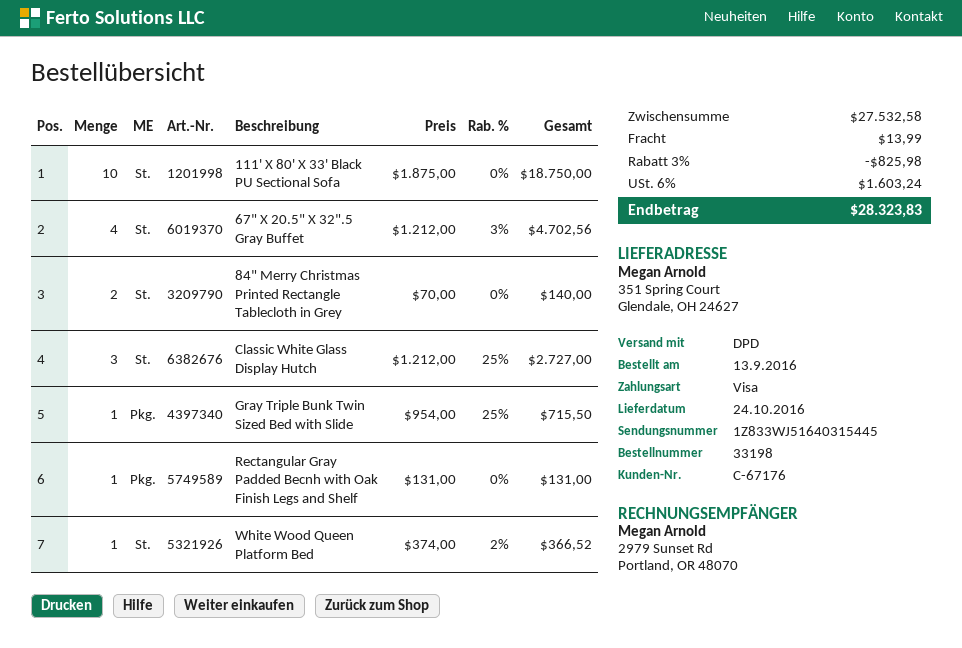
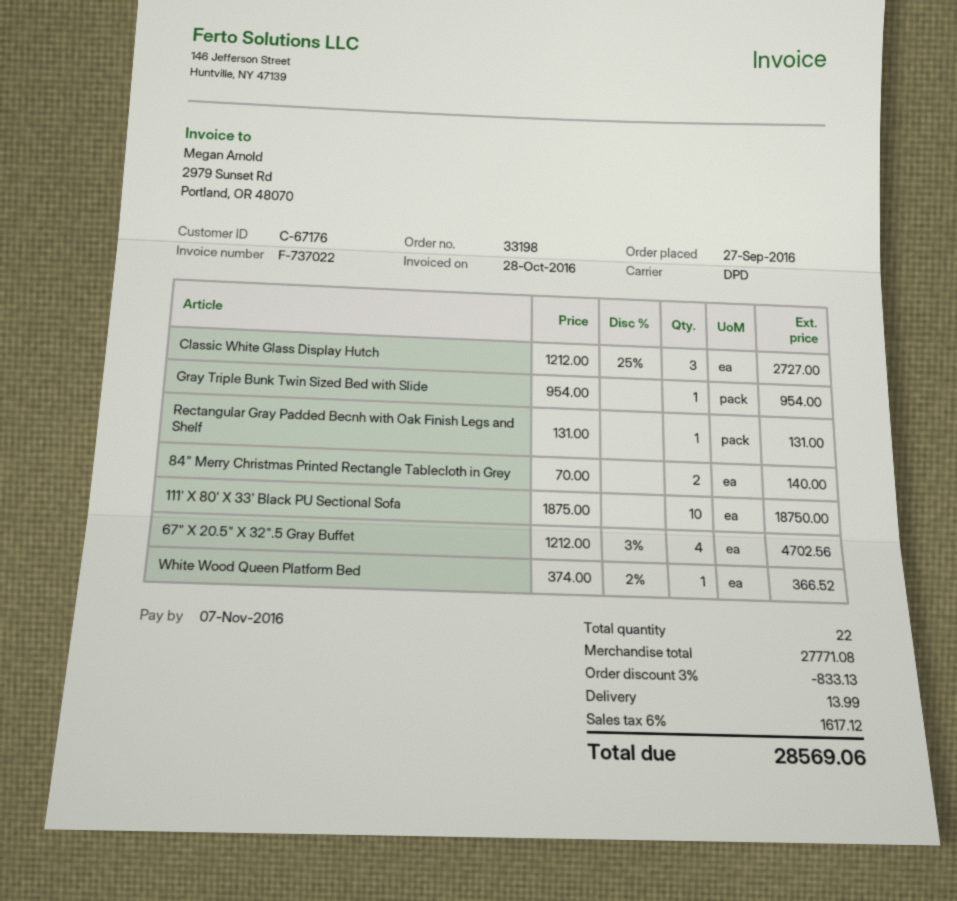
order date: 2016-09-13 -> 2016-09-27
Gray Triple Bunk Twin Sized Bed with Slide: 1 x 954.00 - 25% = 715.50 -> 1 x 954.00 = 954.00
subtotal: 27532.58 -> 27771.08
discount: 3% = 825.98 -> 3% = 833.13
tax: 6% = 1603.24 -> 6% = 1617.12
total: 28323.83 -> 28569.06

